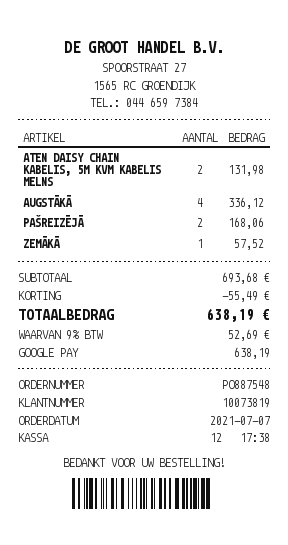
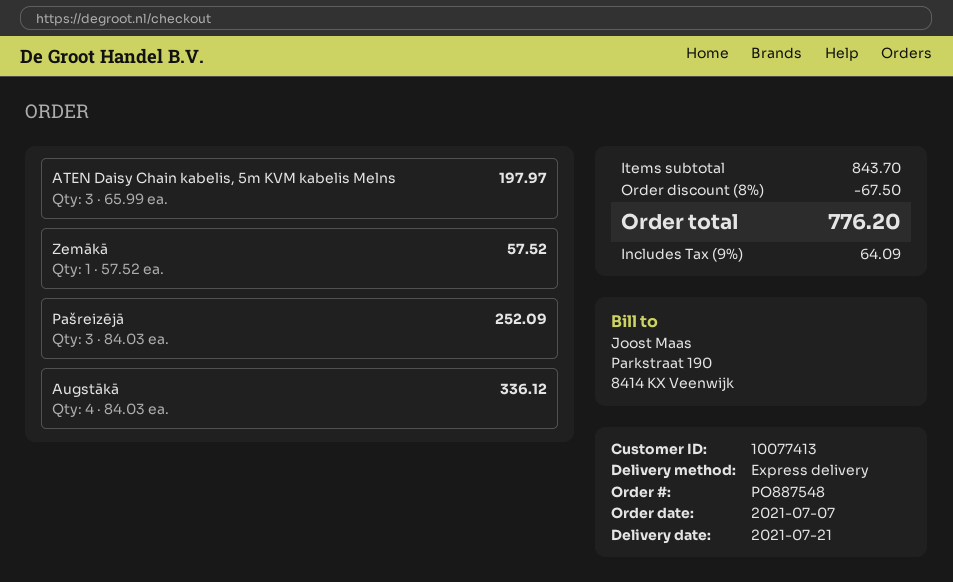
customer number: 10073819 -> 10077413
ATEN DAISY CHAIN KABELIS, 5M KVM KABELIS MELNS: 2 for 131.98 -> 3 for 197.97
PAŠREIZĒJĀ: 2 for 168.06 -> 3 for 252.09
subtotal: 693.68 -> 843.70
discount: 55.49 -> 67.50
tax: 9% = 52.69 -> 9% = 64.09
total: 638.19 -> 776.20

